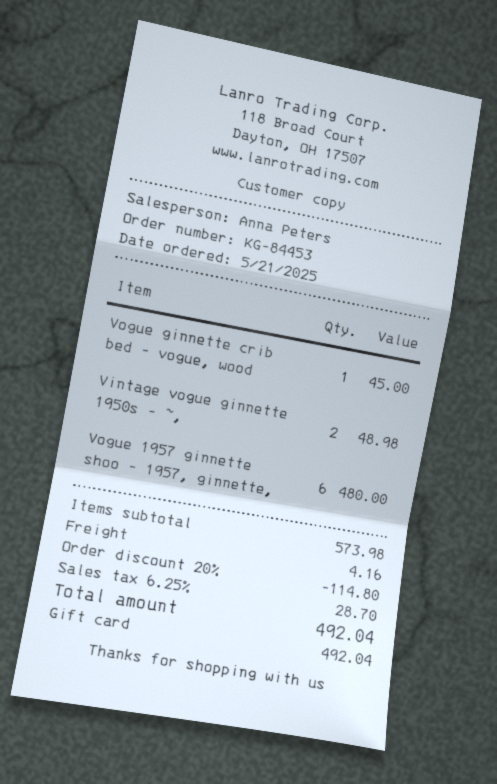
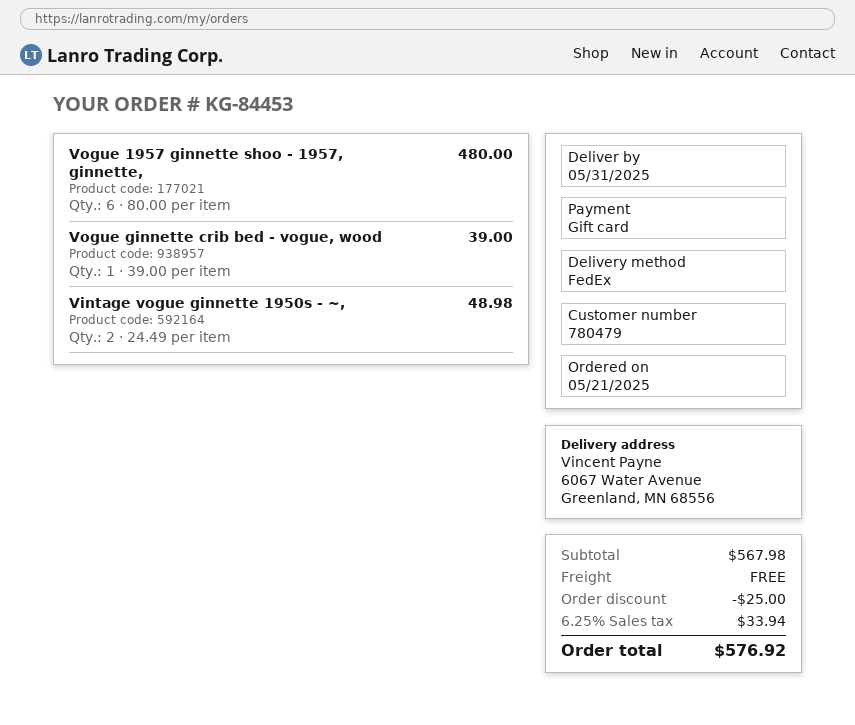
Vogue ginnette crib bed - vogue, wood: 1 for 45.00 -> 1 for 39.00
subtotal: 573.98 -> 567.98
discount: 114.80 -> 25.00
shipping: 4.16 -> 0.00
tax: 6.25% = 28.70 -> 6.25% = 33.94
total: 492.04 -> 576.92

